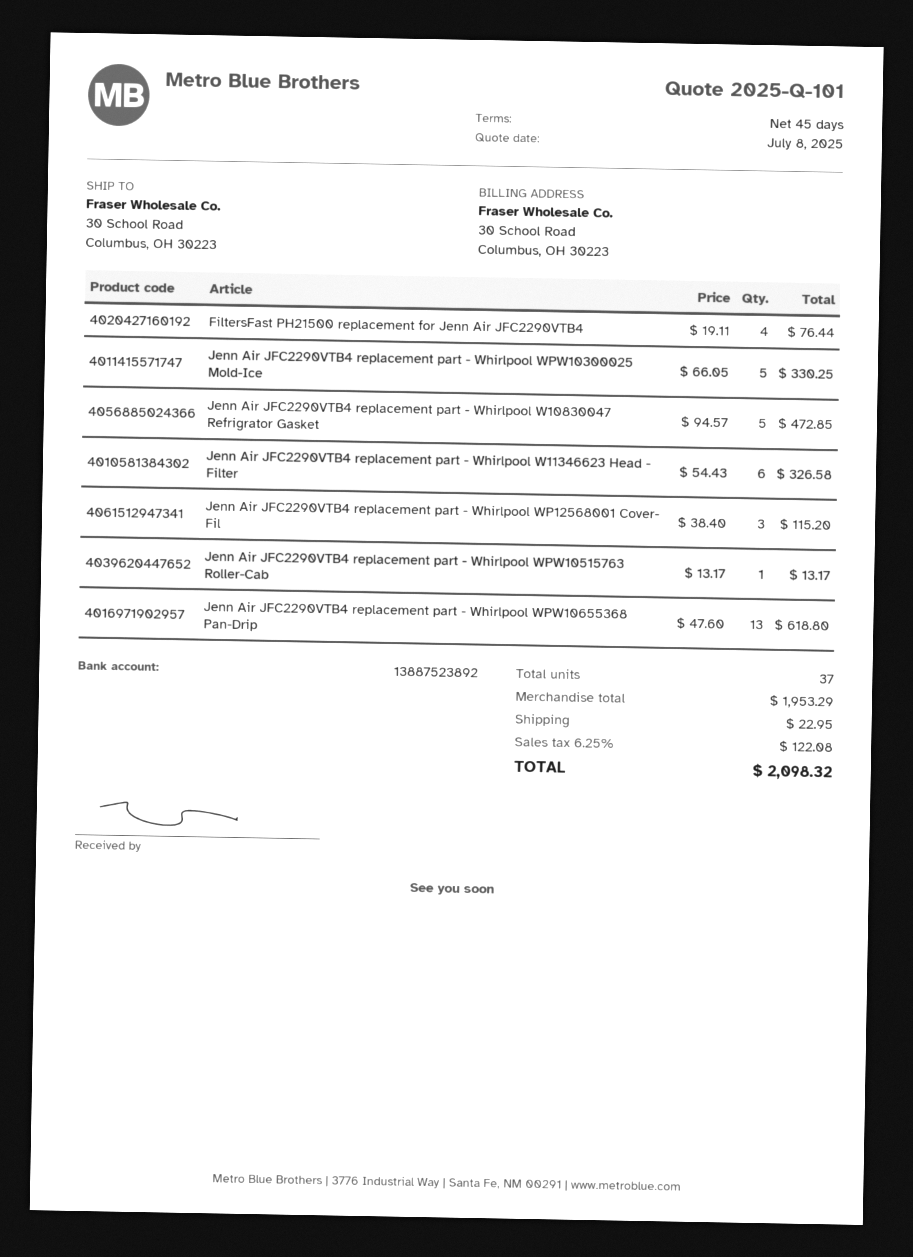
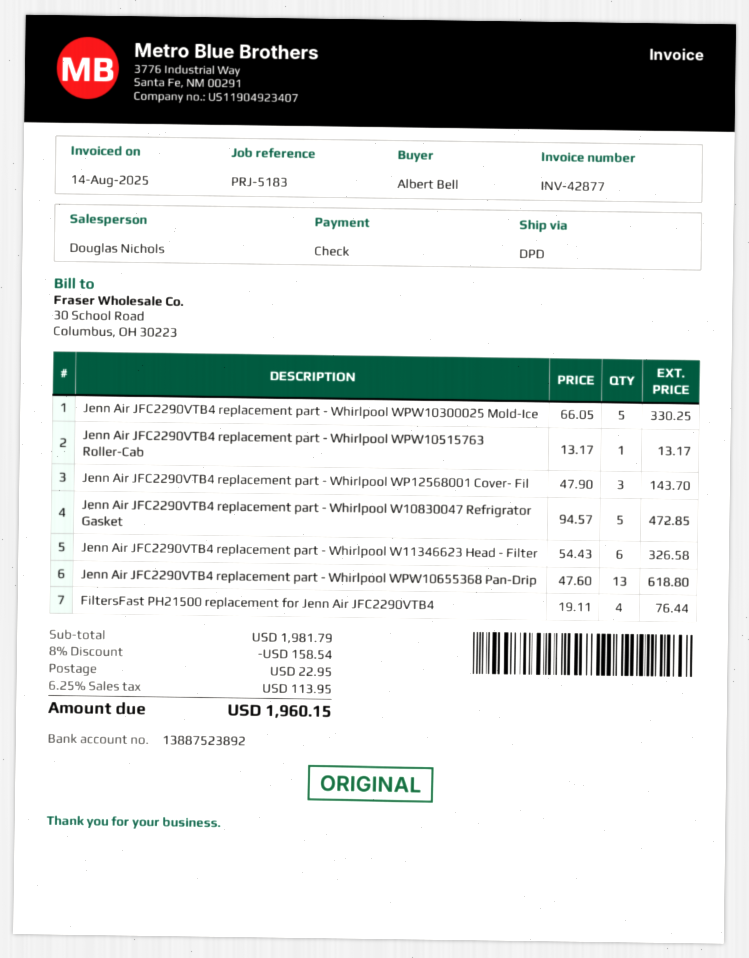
Jenn Air JFC2290VTB4 replacement part - Whirlpool WP12568001 Cover- Fil: 3 x 38.40 = 115.20 -> 3 x 47.90 = 143.70
subtotal: 1953.29 -> 1981.79
discount: none -> 8% = 158.54
tax: 6.25% = 122.08 -> 6.25% = 113.95
total: 2098.32 -> 1960.15

